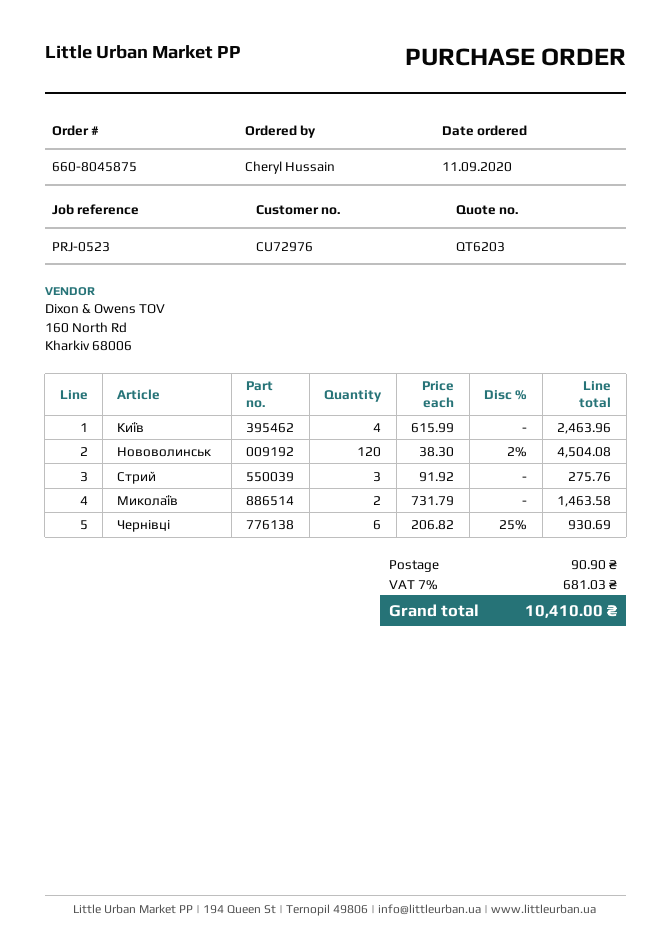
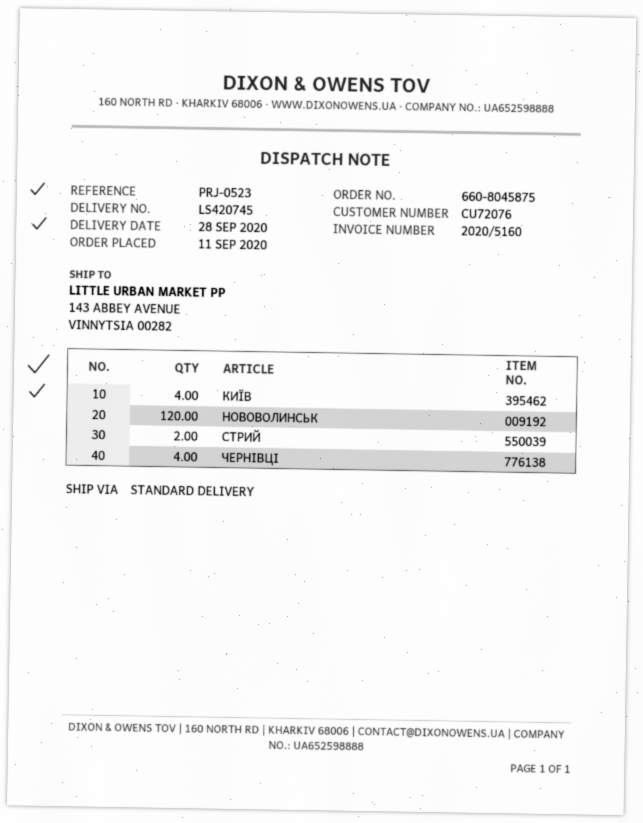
customer number: CU72976 -> CU72076
Стрий: 3 -> 2
Миколаїв: 2 -> none
Чернівці: 6 -> 4

